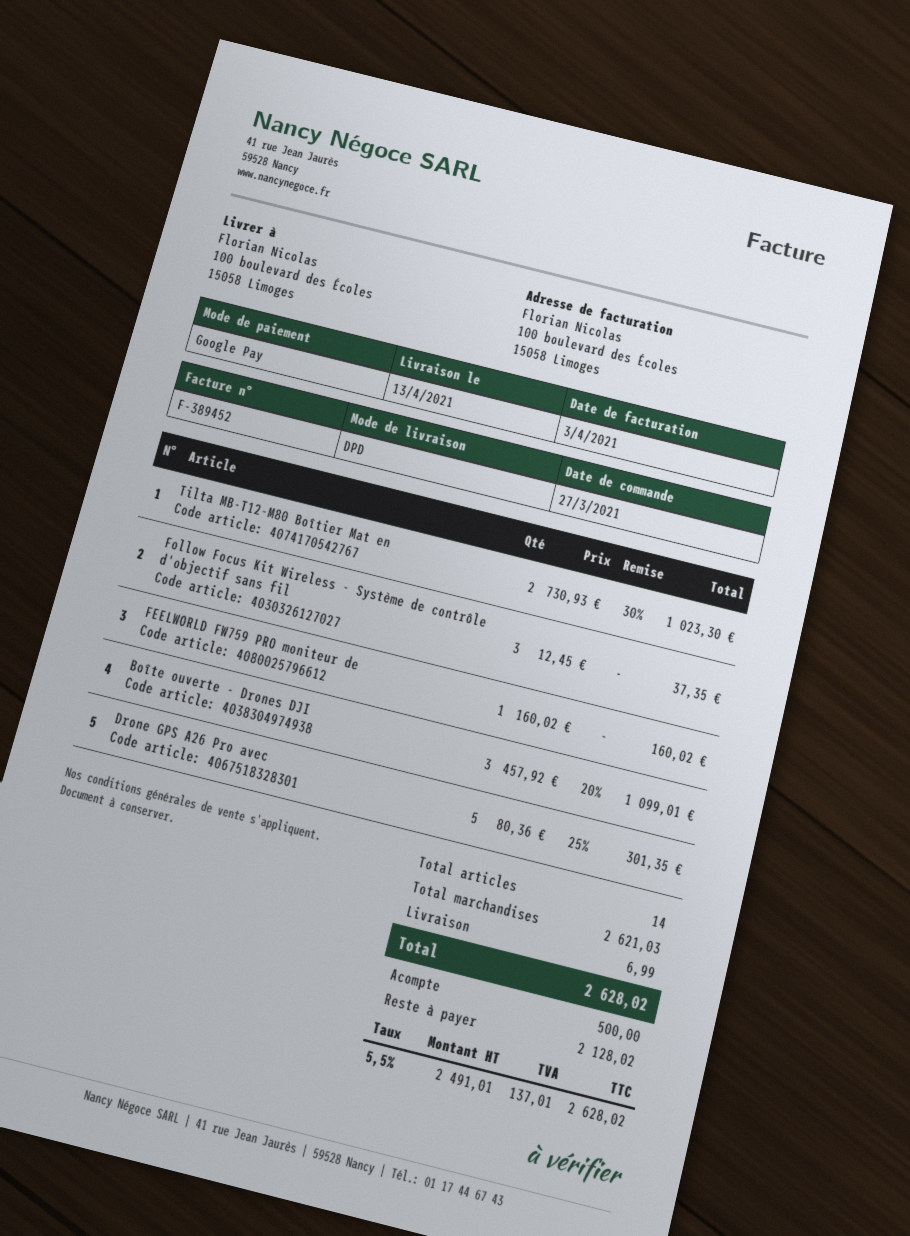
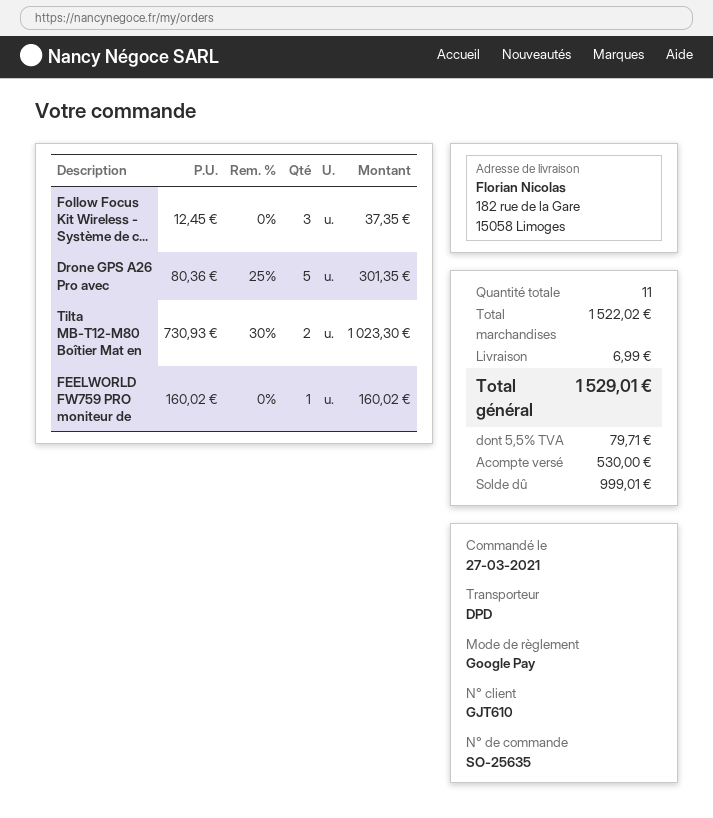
ship to: 100 boulevard des Écoles, 15058 Limoges -> 182 rue de la Gare, 15058 Limoges
Boîte ouverte - Drones DJI: 3 x 457.92 - 20% = 1099.01 -> none
total quantity: 14 -> 11
subtotal: 2621.03 -> 1522.02
tax: 5.5% = 137.01 -> 5.5% = 79.71
total: 2628.02 -> 1529.01
deposit: 500.00 -> 530.00
balance: 2128.02 -> 999.01

